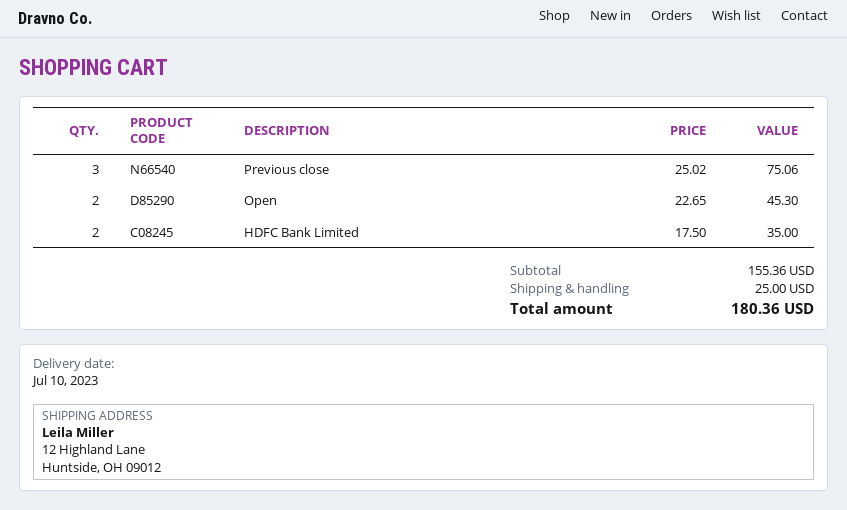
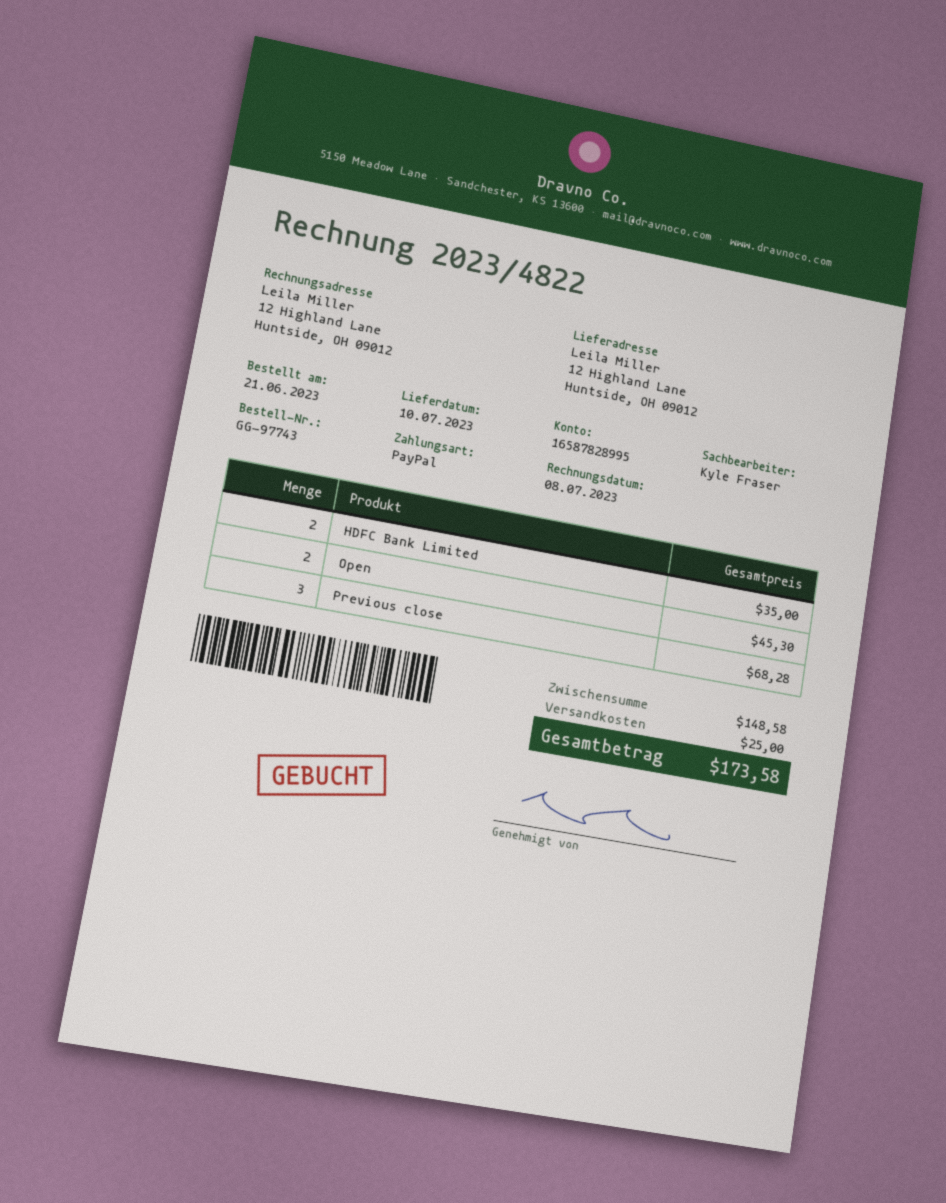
Previous close: 3 for 75.06 -> 3 for 68.28
subtotal: 155.36 -> 148.58
total: 180.36 -> 173.58

